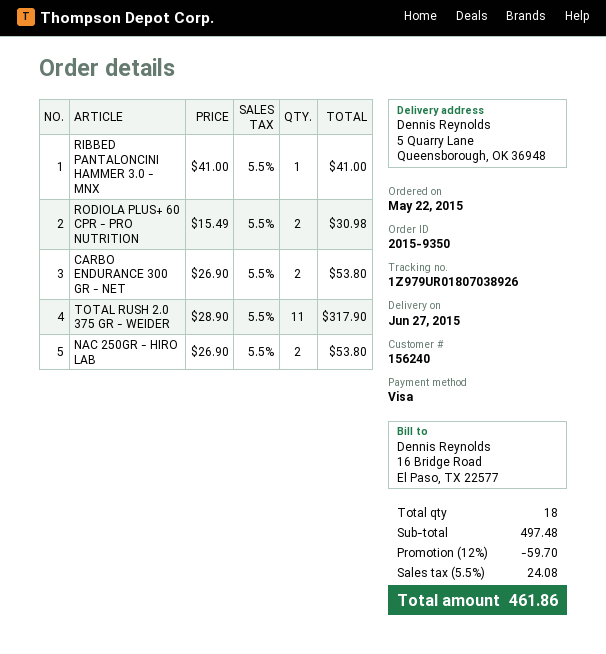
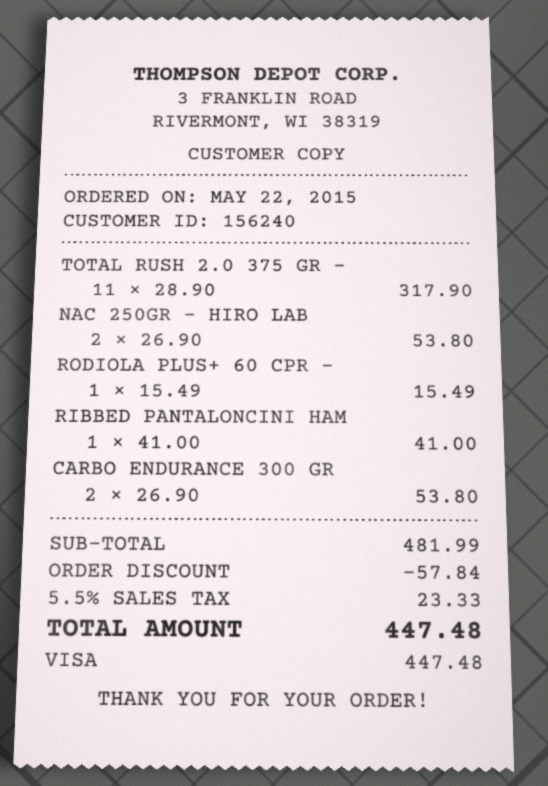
RODIOLA PLUS+ 60 CPR - PRO NUTRITION: 2 x 15.49 = 30.98 -> 1 x 15.49 = 15.49
subtotal: 497.48 -> 481.99
discount: 59.70 -> 57.84
tax: 5.5% = 24.08 -> 5.5% = 23.33
total: 461.86 -> 447.48

